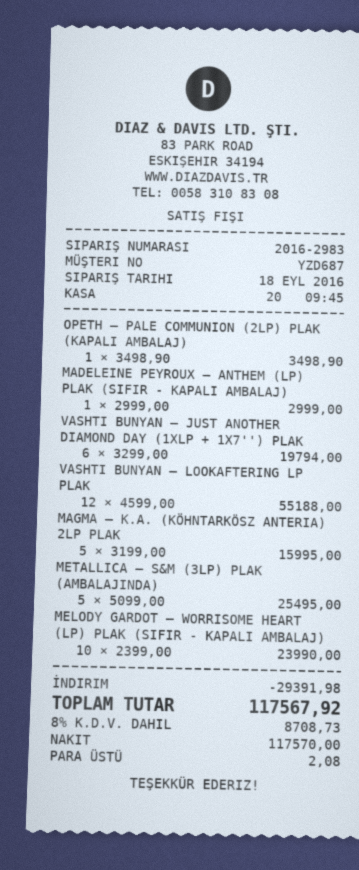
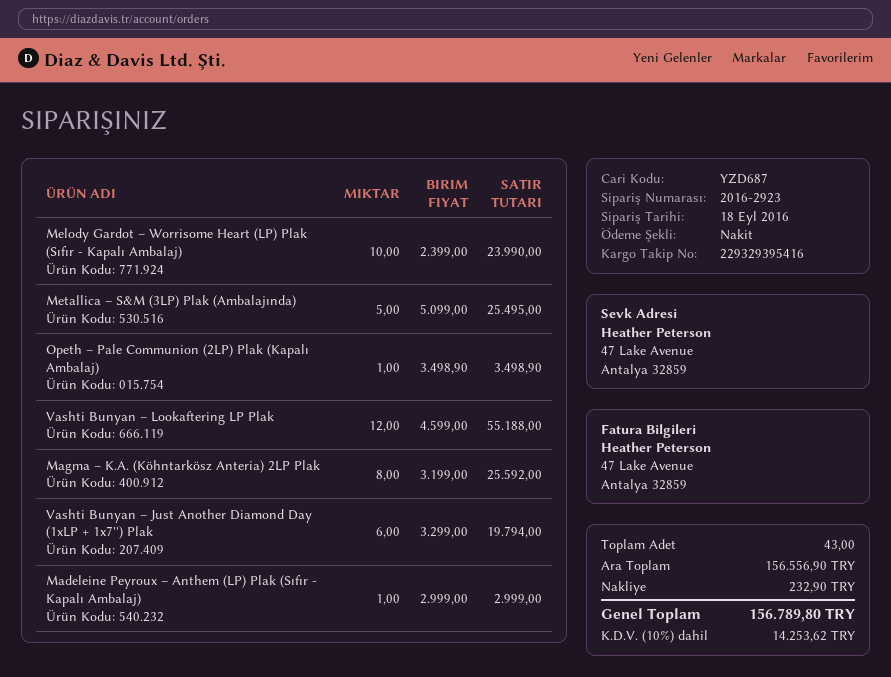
order number: 2016-2983 -> 2016-2923
MAGMA – K.A. (KÖHNTARKÖSZ ANTERIA) 2LP PLAK: 5 x 3199.00 = 15995.00 -> 8 x 3199.00 = 25592.00
discount: 29391.98 -> none
shipping: none -> 232.90
tax: 8% = 8708.73 -> 10% = 14253.62
total: 117567.92 -> 156789.80

